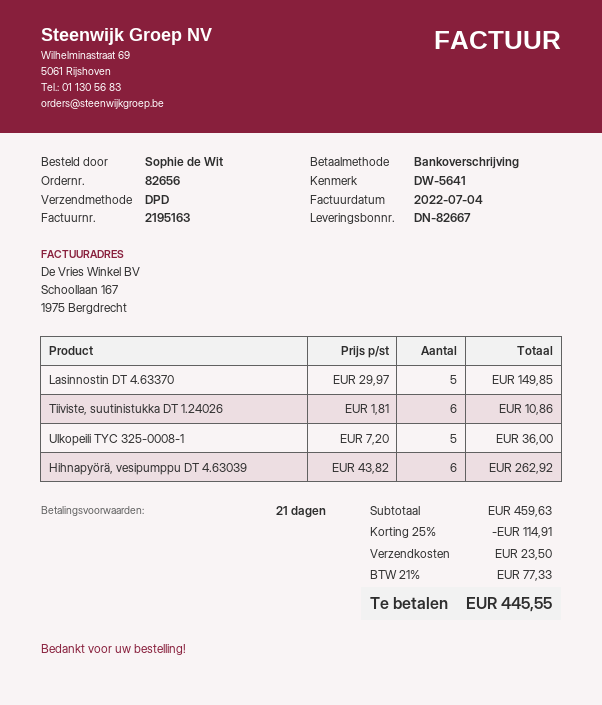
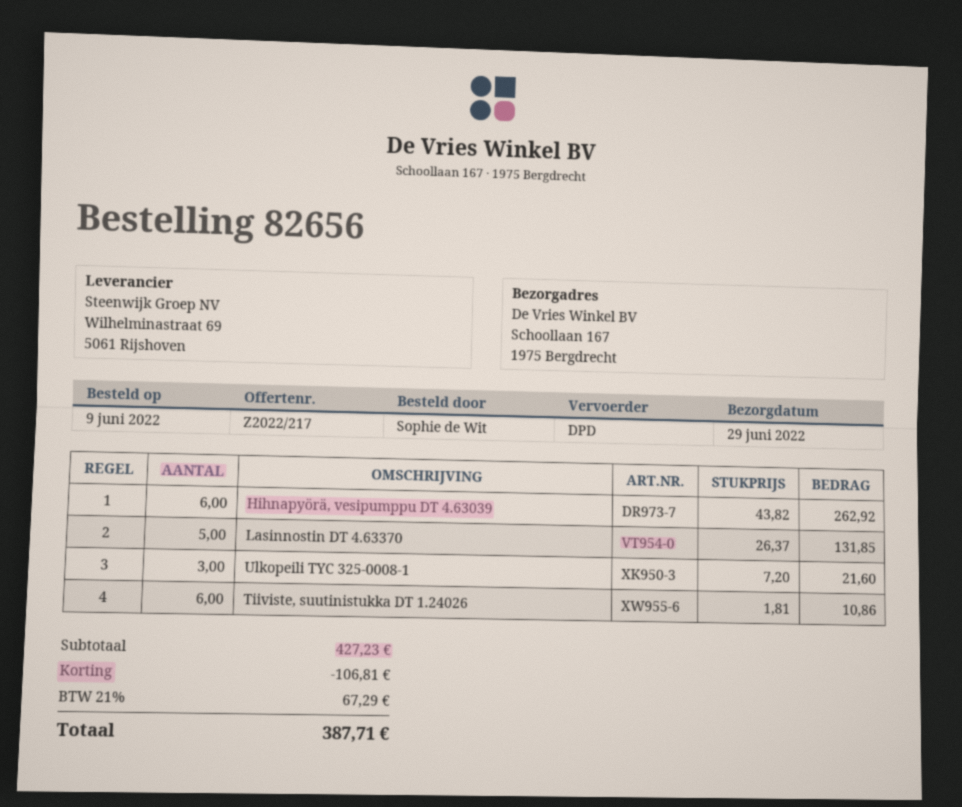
Lasinnostin DT 4.63370: 5 x 29.97 = 149.85 -> 5 x 26.37 = 131.85
Ulkopeili TYC 325-0008-1: 5 x 7.20 = 36.00 -> 3 x 7.20 = 21.60
subtotal: 459.63 -> 427.23
discount: 114.91 -> 106.81
shipping: 23.50 -> none
tax: 21% = 77.33 -> 21% = 67.29
total: 445.55 -> 387.71

